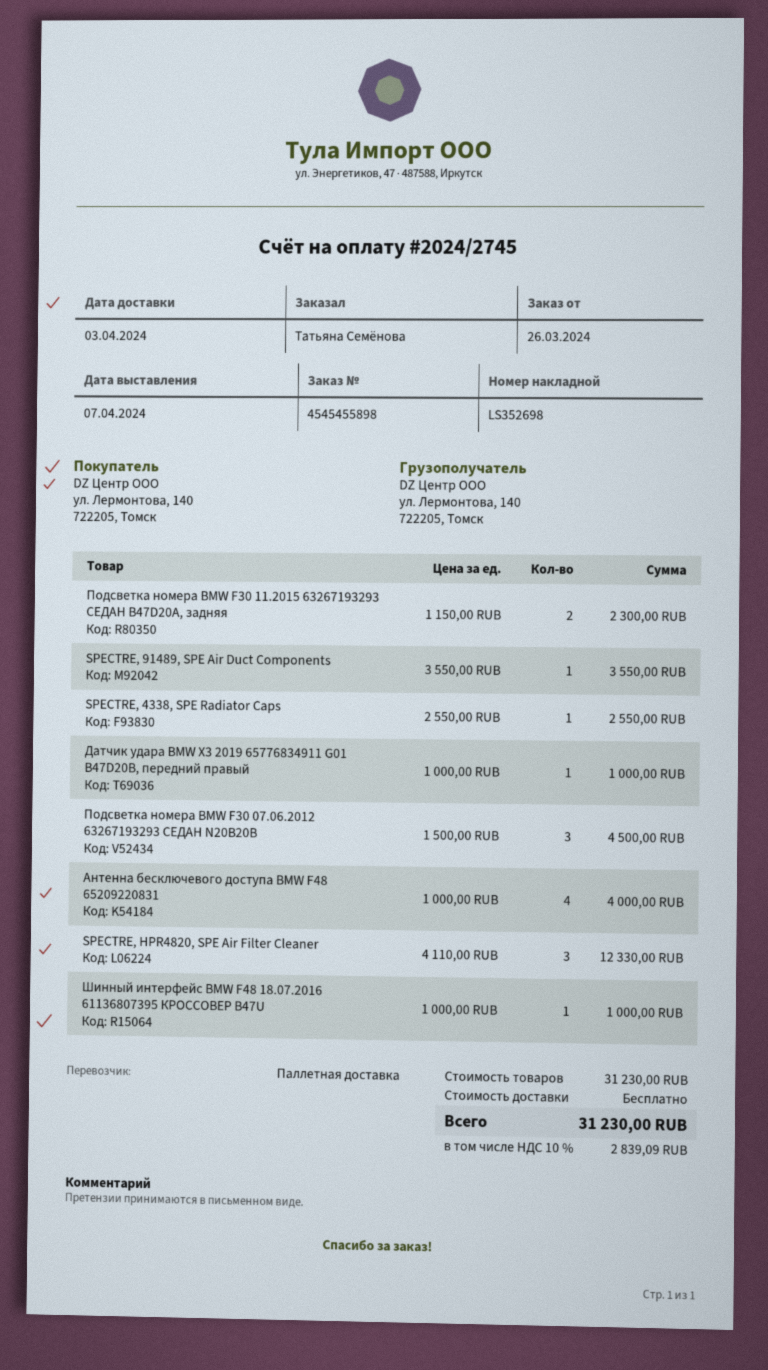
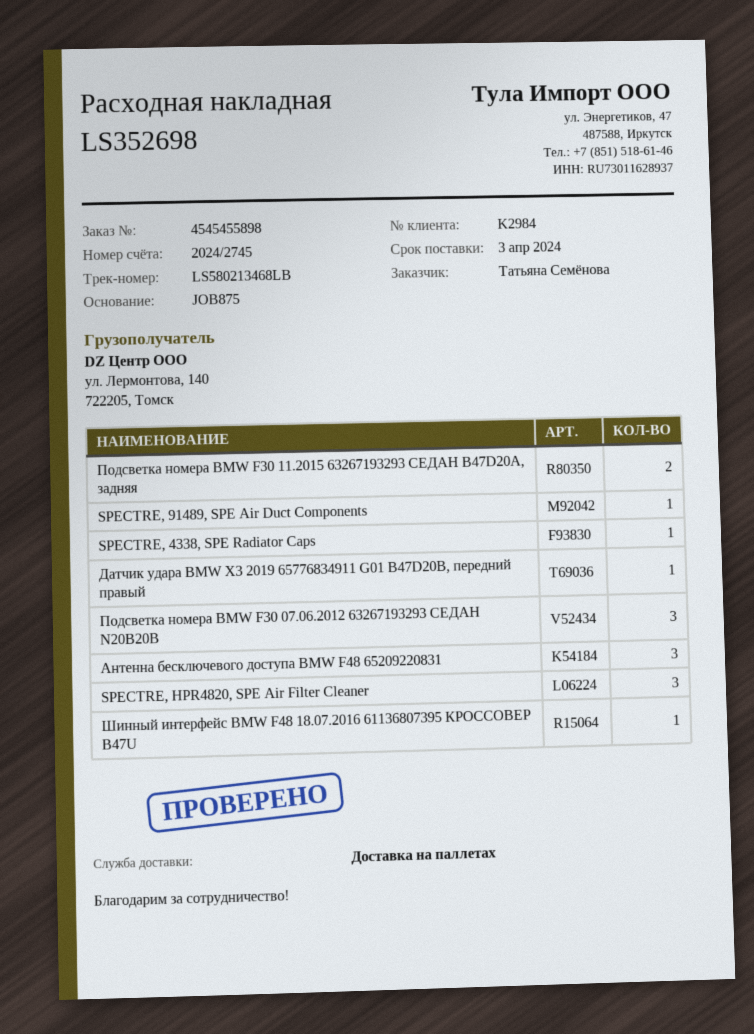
Антенна бесключевого доступа BMW F48 65209220831: 4 -> 3

